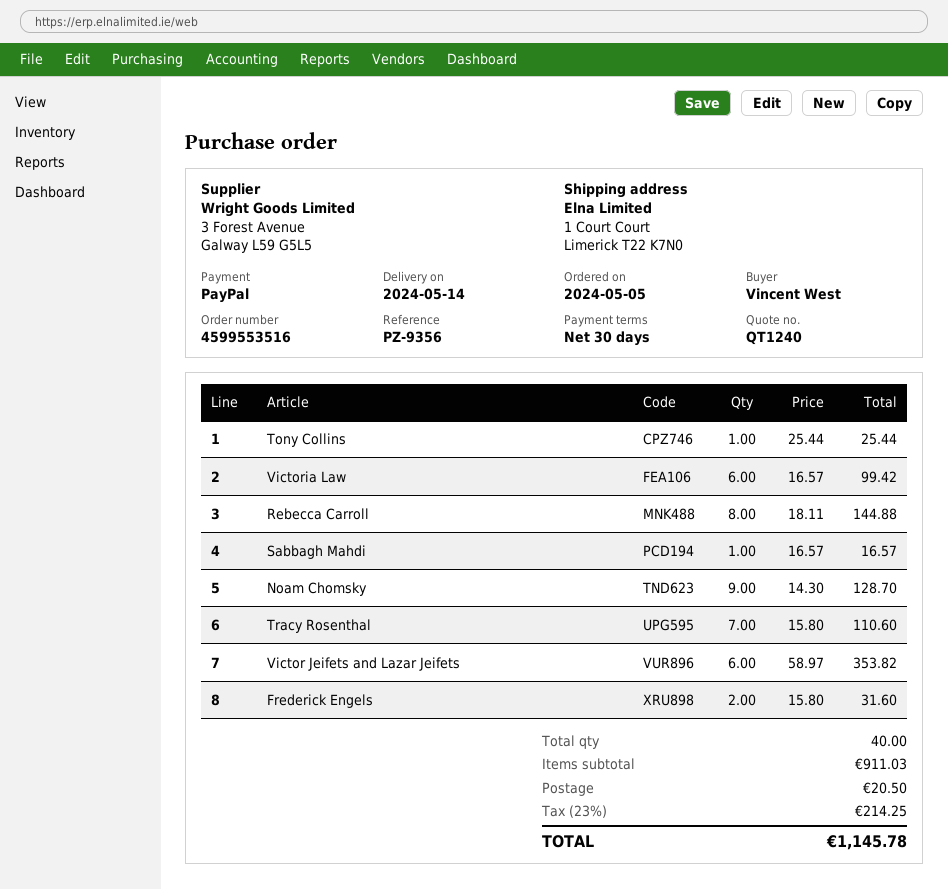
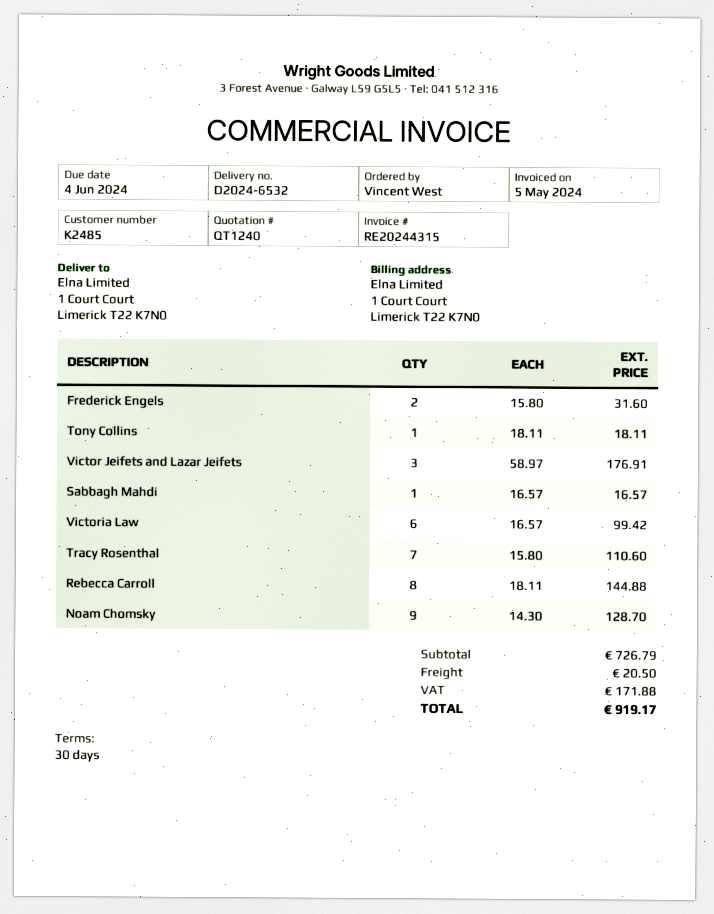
Tony Collins: 1 x 25.44 = 25.44 -> 1 x 18.11 = 18.11
Victor Jeifets and Lazar Jeifets: 6 x 58.97 = 353.82 -> 3 x 58.97 = 176.91
subtotal: 911.03 -> 726.79
tax: 214.25 -> 171.88
total: 1145.78 -> 919.17

